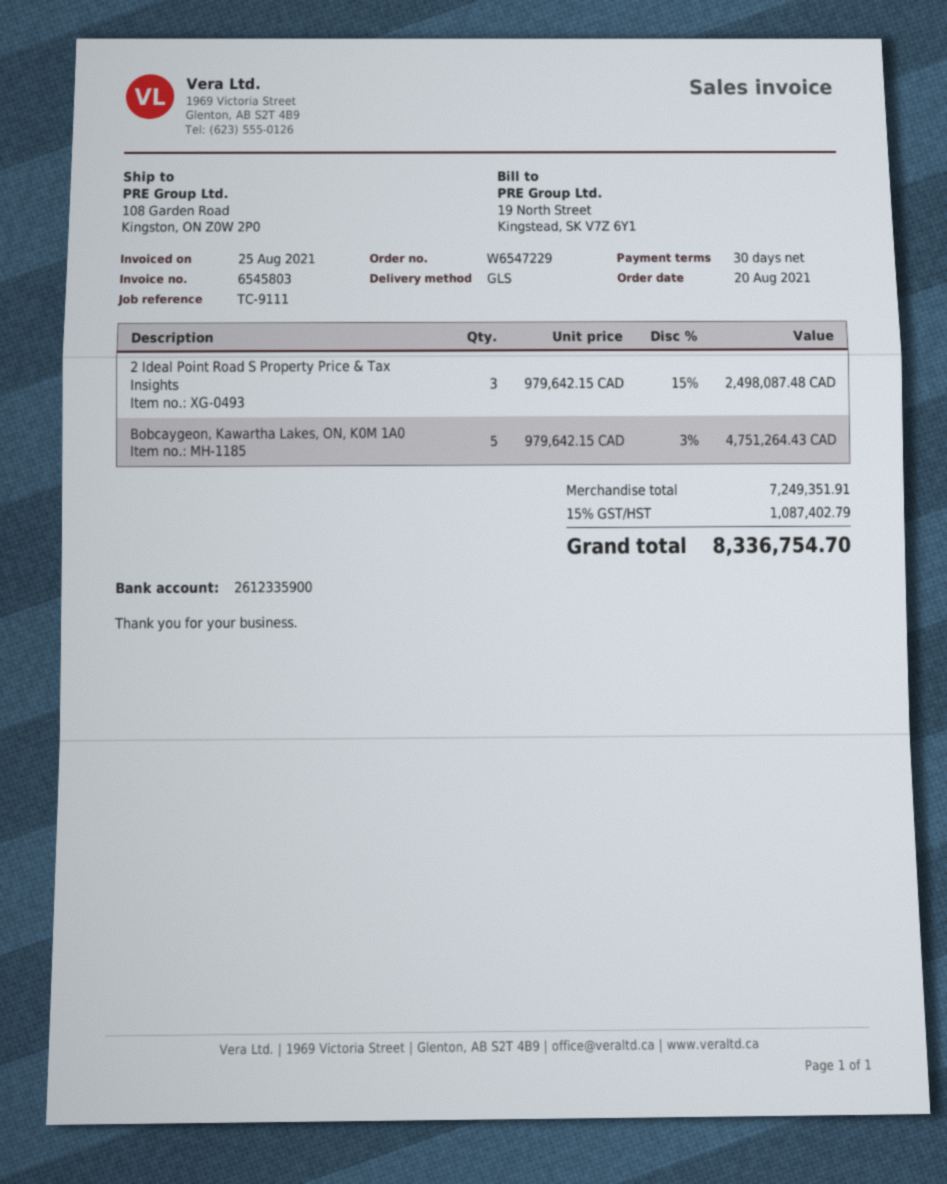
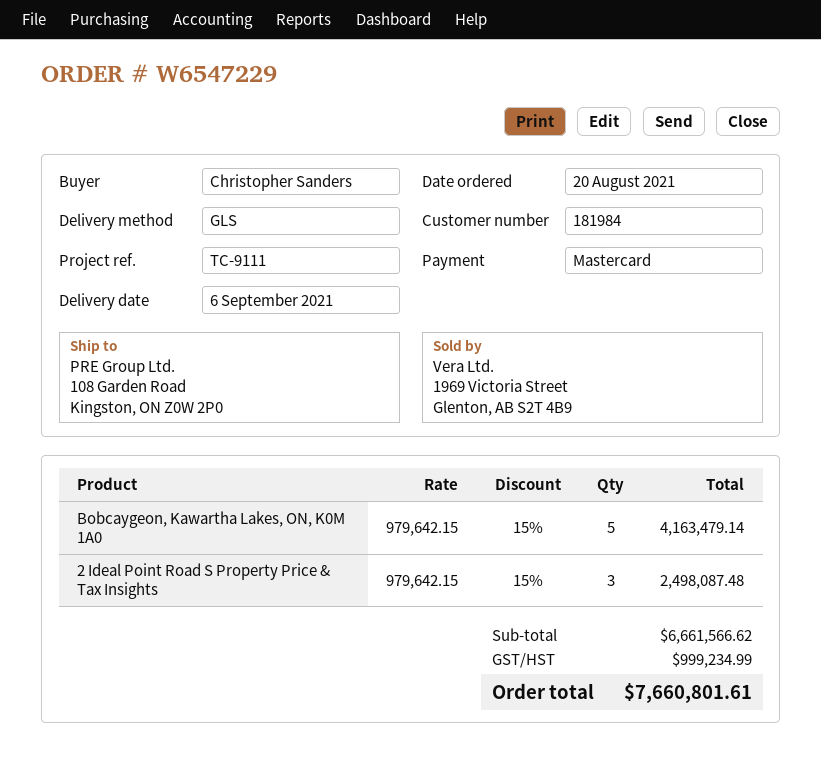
Bobcaygeon, Kawartha Lakes, ON, K0M 1A0: 5 x 979642.15 - 3% = 4751264.43 -> 5 x 979642.15 - 15% = 4163479.14
subtotal: 7249351.91 -> 6661566.62
tax: 1087402.79 -> 999234.99
total: 8336754.70 -> 7660801.61

